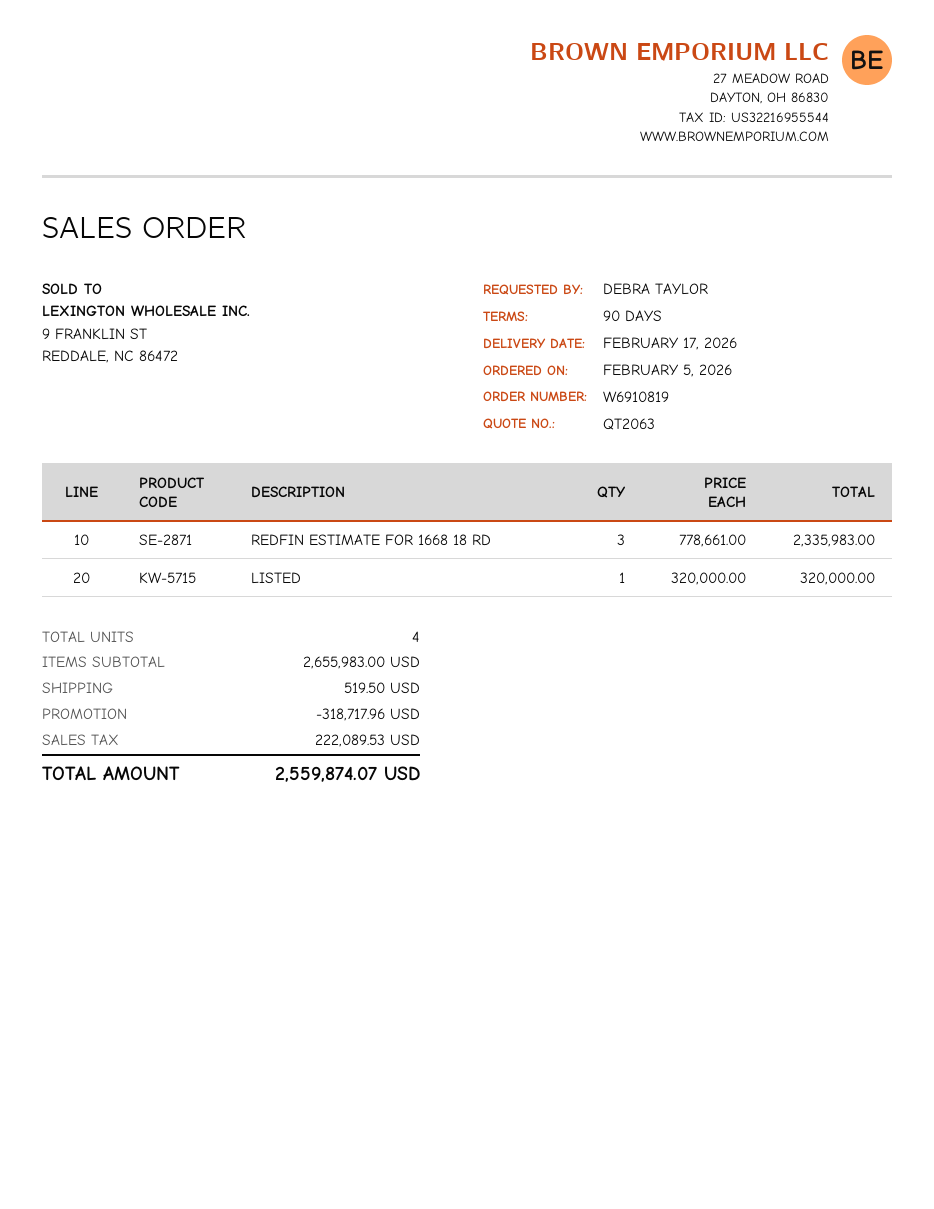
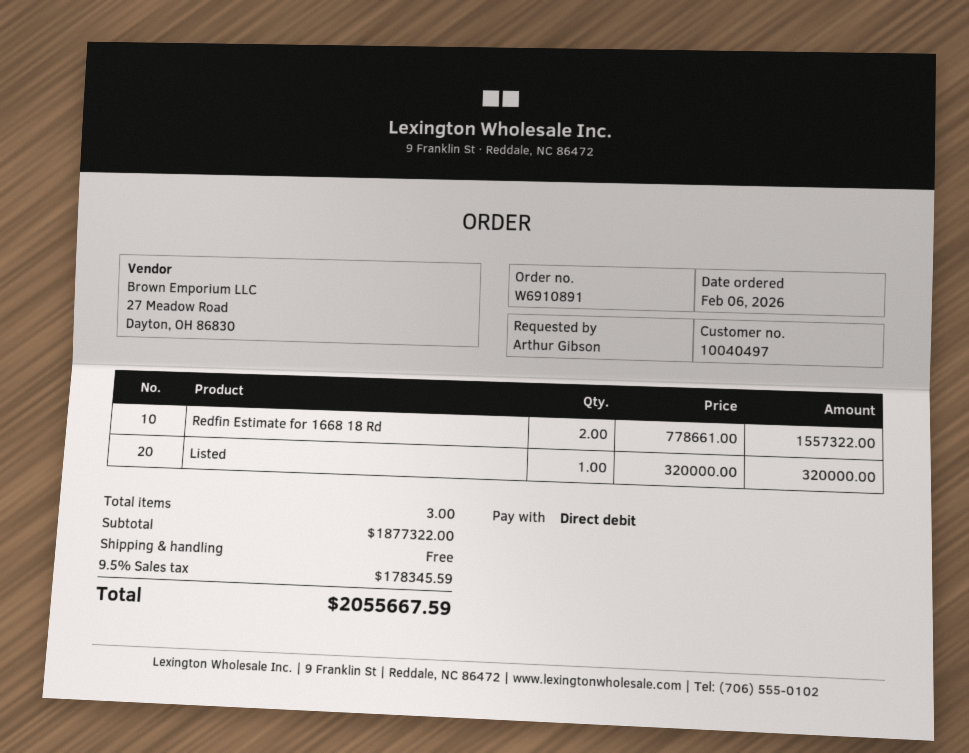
order number: W6910819 -> W6910891
order date: 2026-02-05 -> 2026-02-06
ordered by: DEBRA TAYLOR -> Arthur Gibson
REDFIN ESTIMATE FOR 1668 18 RD: 3 x 778661.00 = 2335983.00 -> 2 x 778661.00 = 1557322.00
total quantity: 4 -> 3
subtotal: 2655983.00 -> 1877322.00
discount: 318717.96 -> none
shipping: 519.50 -> 0.00
tax: 222089.53 -> 178345.59
total: 2559874.07 -> 2055667.59

